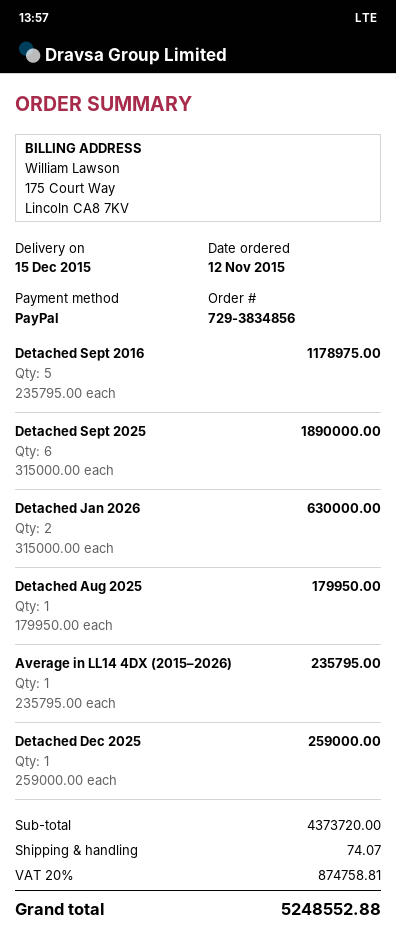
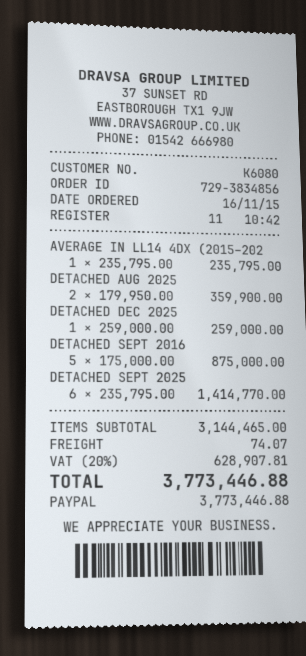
order date: 2015-11-12 -> 2015-11-16
Detached Sept 2016: 5 x 235795.00 = 1178975.00 -> 5 x 175000.00 = 875000.00
Detached Sept 2025: 6 x 315000.00 = 1890000.00 -> 6 x 235795.00 = 1414770.00
Detached Jan 2026: 2 x 315000.00 = 630000.00 -> none
Detached Aug 2025: 1 x 179950.00 = 179950.00 -> 2 x 179950.00 = 359900.00
subtotal: 4373720.00 -> 3144465.00
tax: 20% = 874758.81 -> 20% = 628907.81
total: 5248552.88 -> 3773446.88

